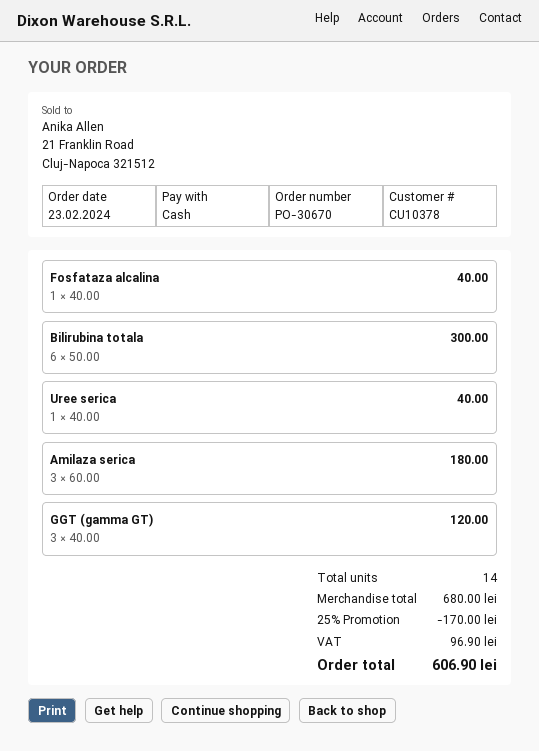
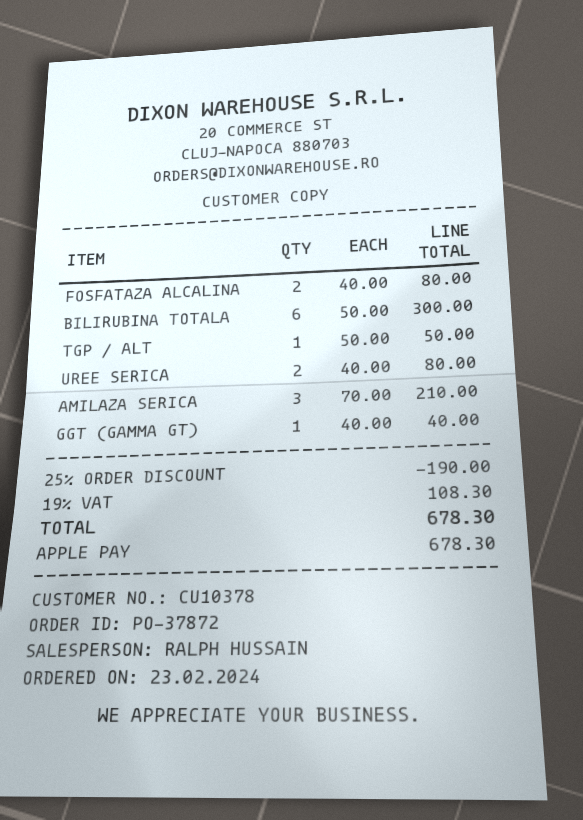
order number: PO-30670 -> PO-37872
payment method: cash -> Apple Pay
Fosfataza alcalina: 1 x 40.00 = 40.00 -> 2 x 40.00 = 80.00
Uree serica: 1 x 40.00 = 40.00 -> 2 x 40.00 = 80.00
Amilaza serica: 3 x 60.00 = 180.00 -> 3 x 70.00 = 210.00
GGT (gamma GT): 3 x 40.00 = 120.00 -> 1 x 40.00 = 40.00
TGP / ALT: none -> 1 x 50.00 = 50.00
discount: 25% = 170.00 -> 25% = 190.00
tax: 96.90 -> 108.30
total: 606.90 -> 678.30

